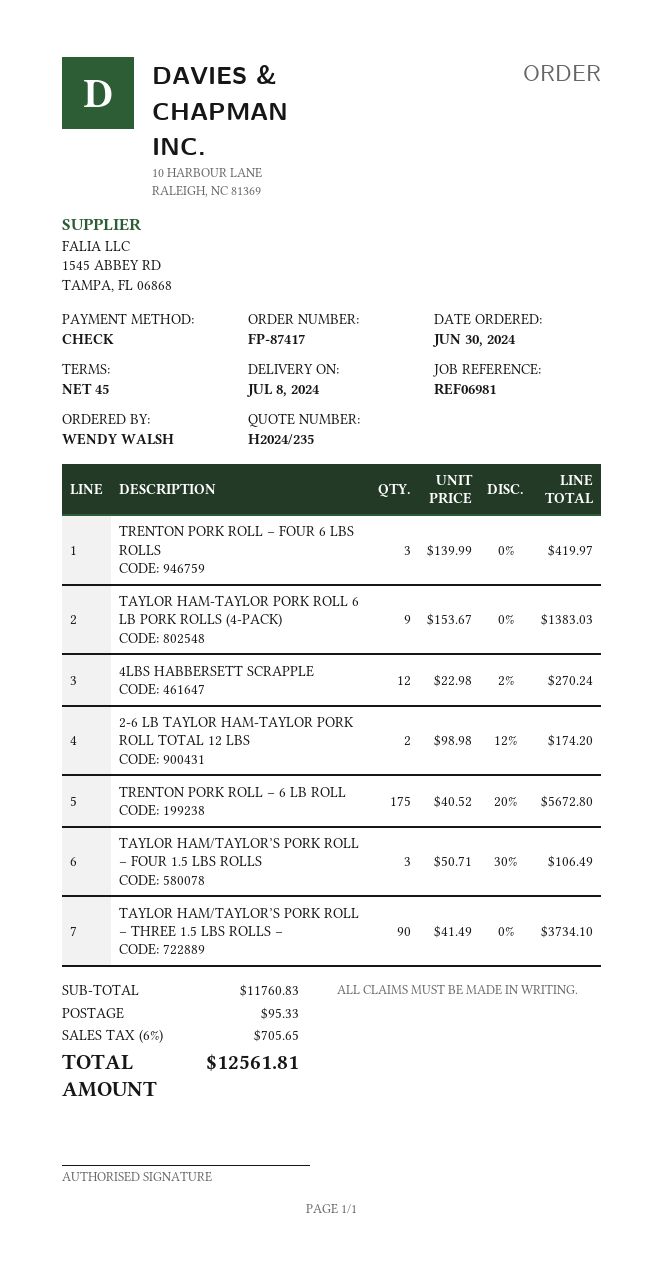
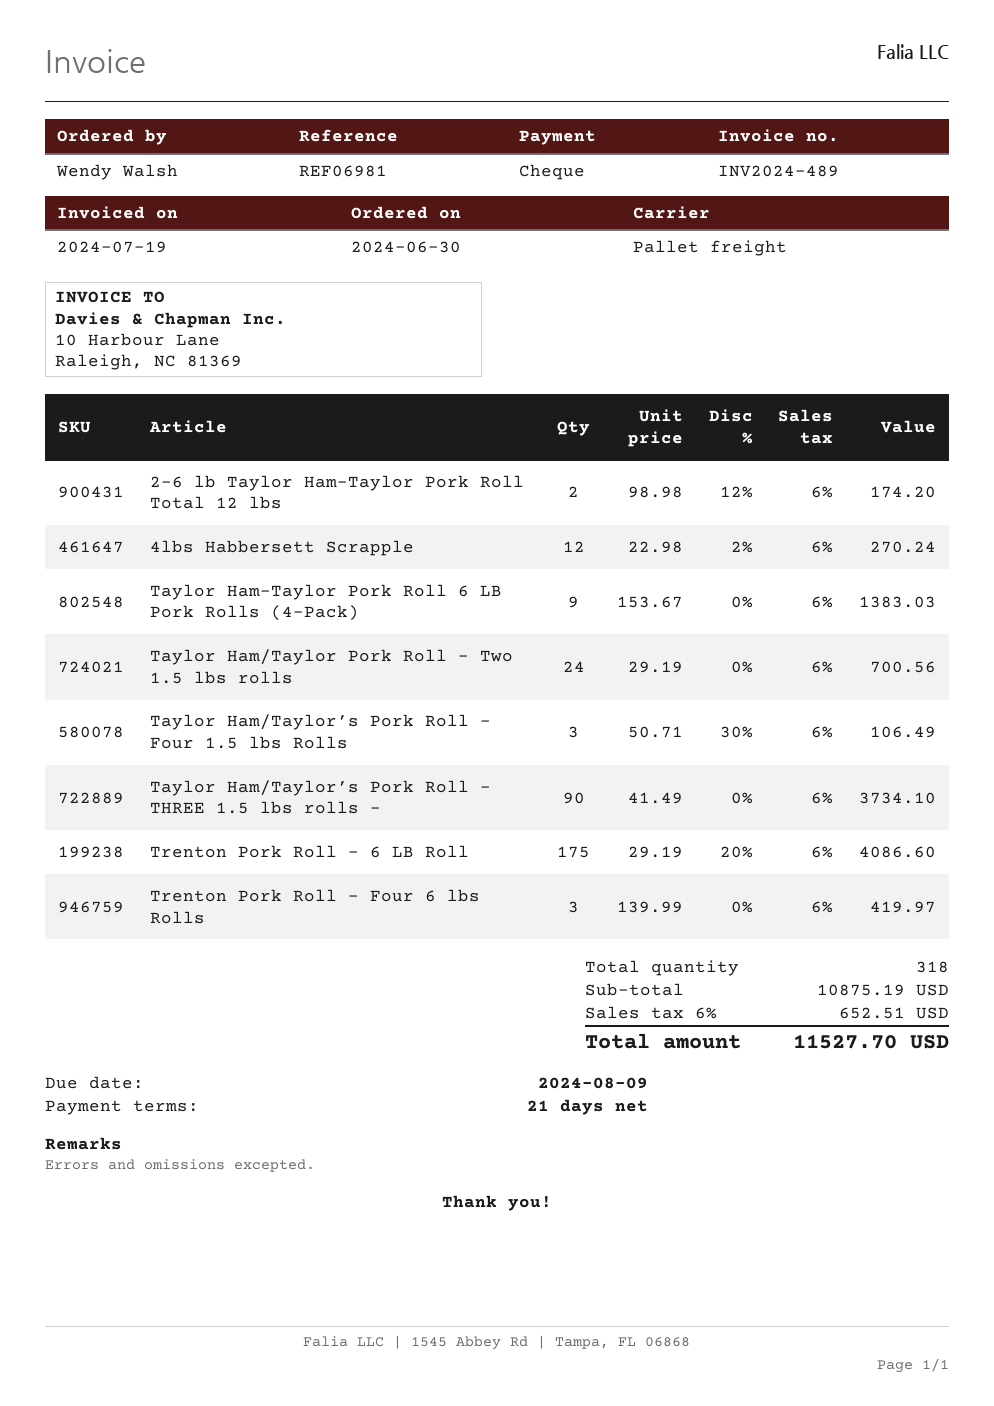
payment terms: 45 days -> 21 days
TRENTON PORK ROLL – 6 LB ROLL: 175 x 40.52 - 20% = 5672.80 -> 175 x 29.19 - 20% = 4086.60
Taylor Ham/Taylor Pork Roll – Two 1.5 lbs rolls: none -> 24 x 29.19 = 700.56
subtotal: 11760.83 -> 10875.19
shipping: 95.33 -> none
tax: 6% = 705.65 -> 6% = 652.51
total: 12561.81 -> 11527.70

